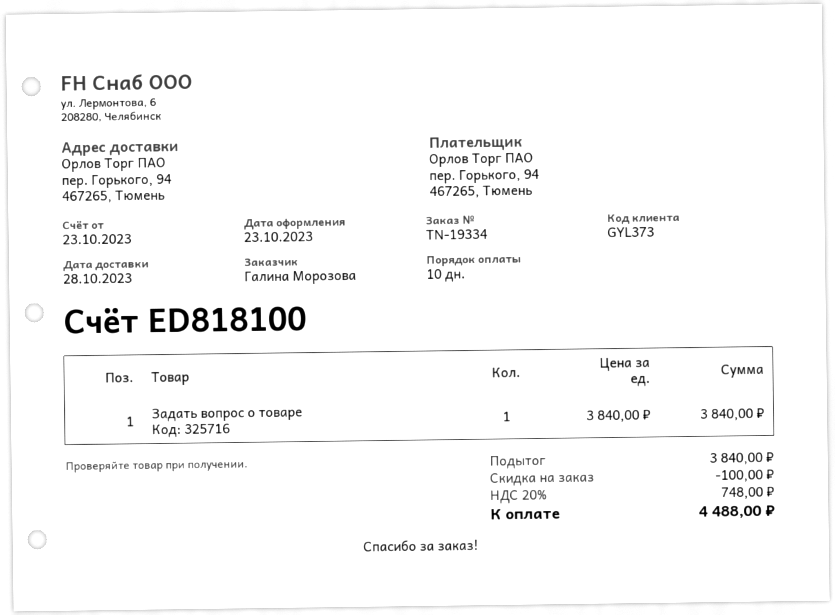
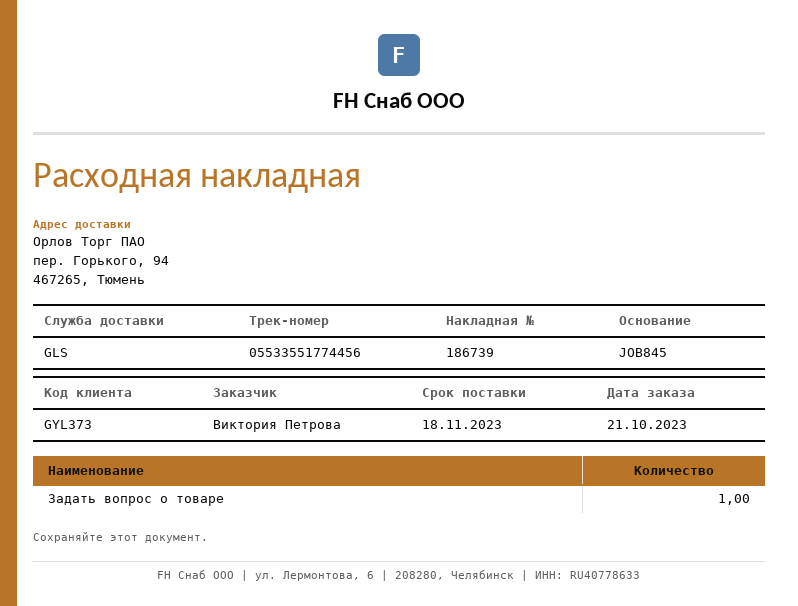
order date: 2023-10-23 -> 2023-10-21
delivery date: 2023-10-28 -> 2023-11-18
ordered by: Галина Морозова -> Виктория Петрова

